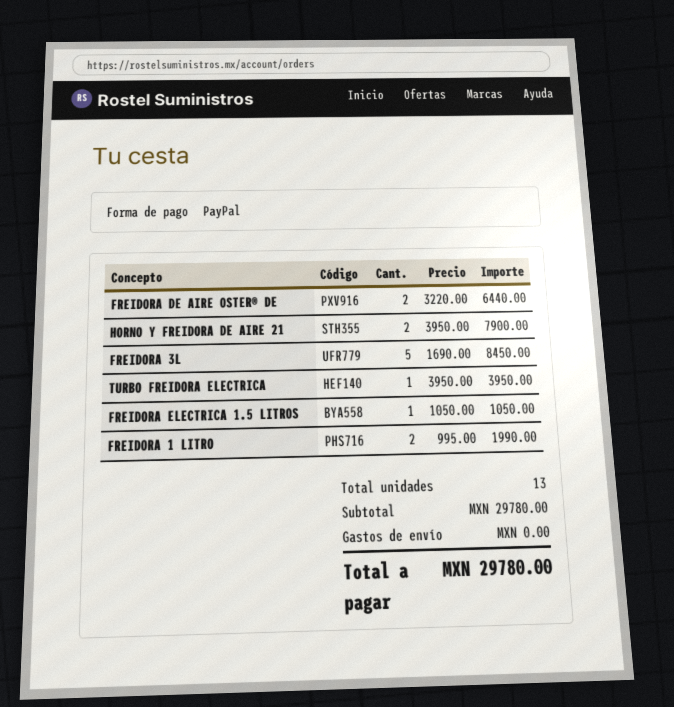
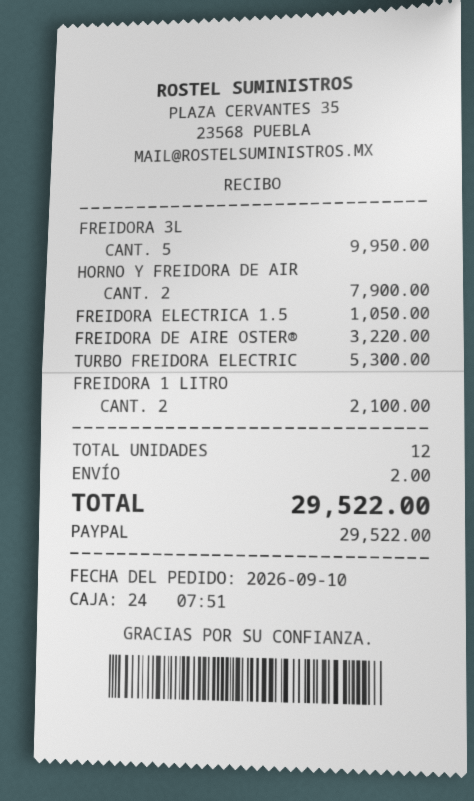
FREIDORA DE AIRE OSTER® DE: 2 for 6440.00 -> 1 for 3220.00
FREIDORA 3L: 5 for 8450.00 -> 5 for 9950.00
TURBO FREIDORA ELECTRICA: 1 for 3950.00 -> 1 for 5300.00
FREIDORA 1 LITRO: 2 for 1990.00 -> 2 for 2100.00
total quantity: 13 -> 12
shipping: 0.00 -> 2.00
total: 29780.00 -> 29522.00

